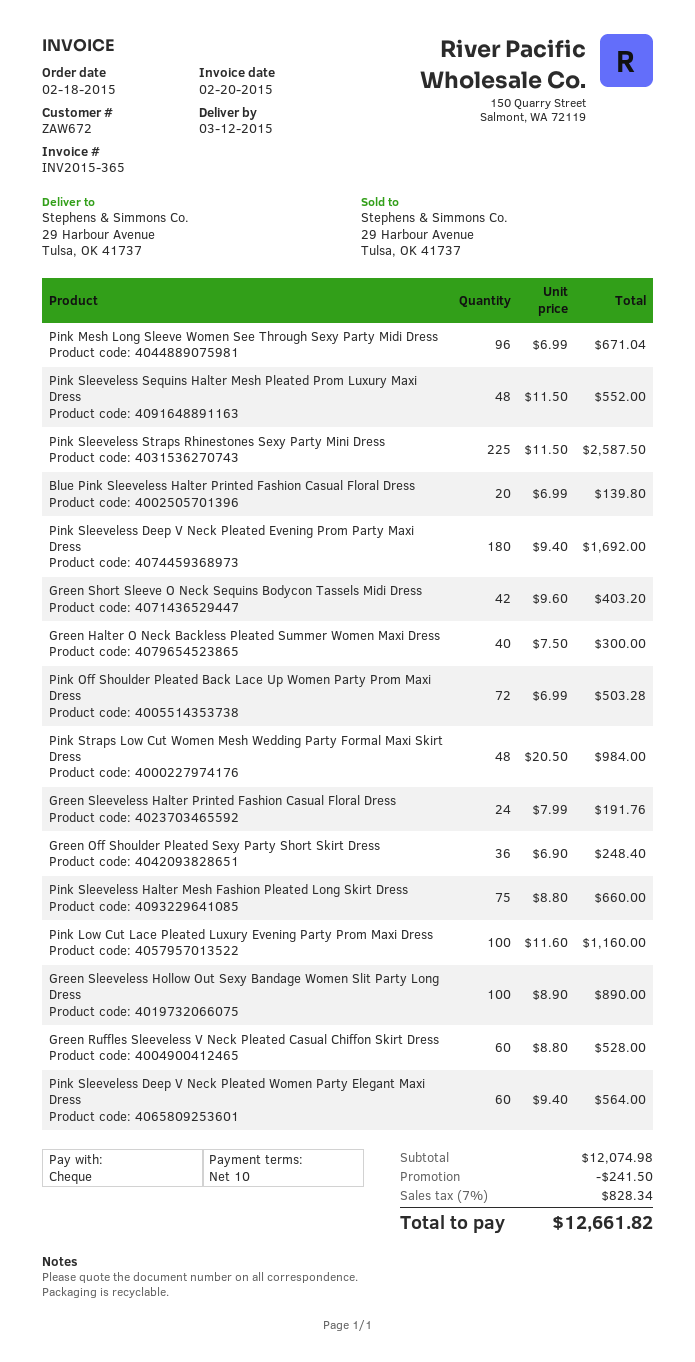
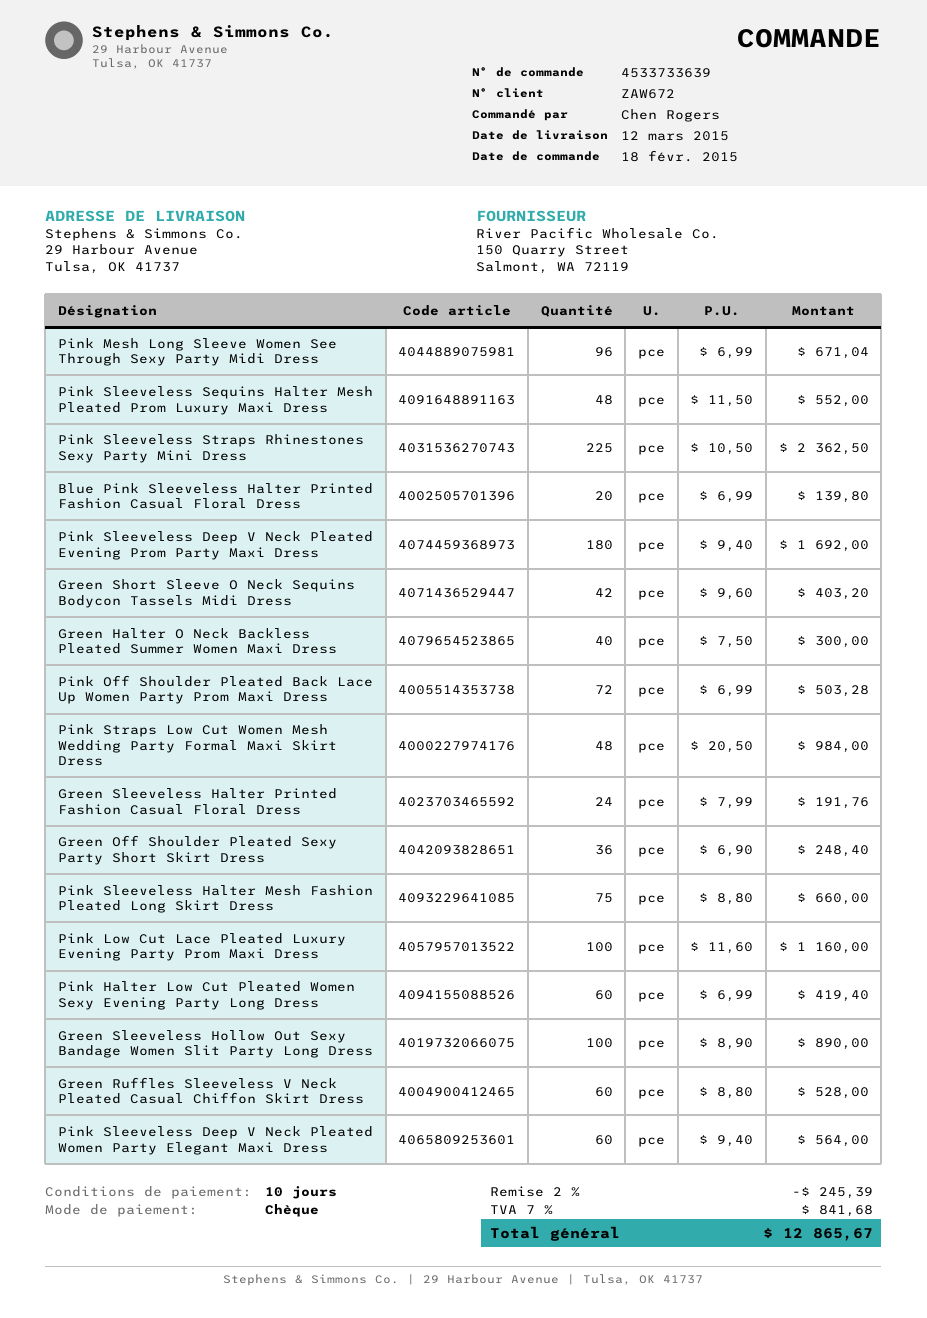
Pink Sleeveless Straps Rhinestones Sexy Party Mini Dress: 225 x 11.50 = 2587.50 -> 225 x 10.50 = 2362.50
Pink Halter Low Cut Pleated Women Sexy Evening Party Long Dress: none -> 60 x 6.99 = 419.40
discount: 241.50 -> 245.39
tax: 7% = 828.34 -> 7% = 841.68
total: 12661.82 -> 12865.67

